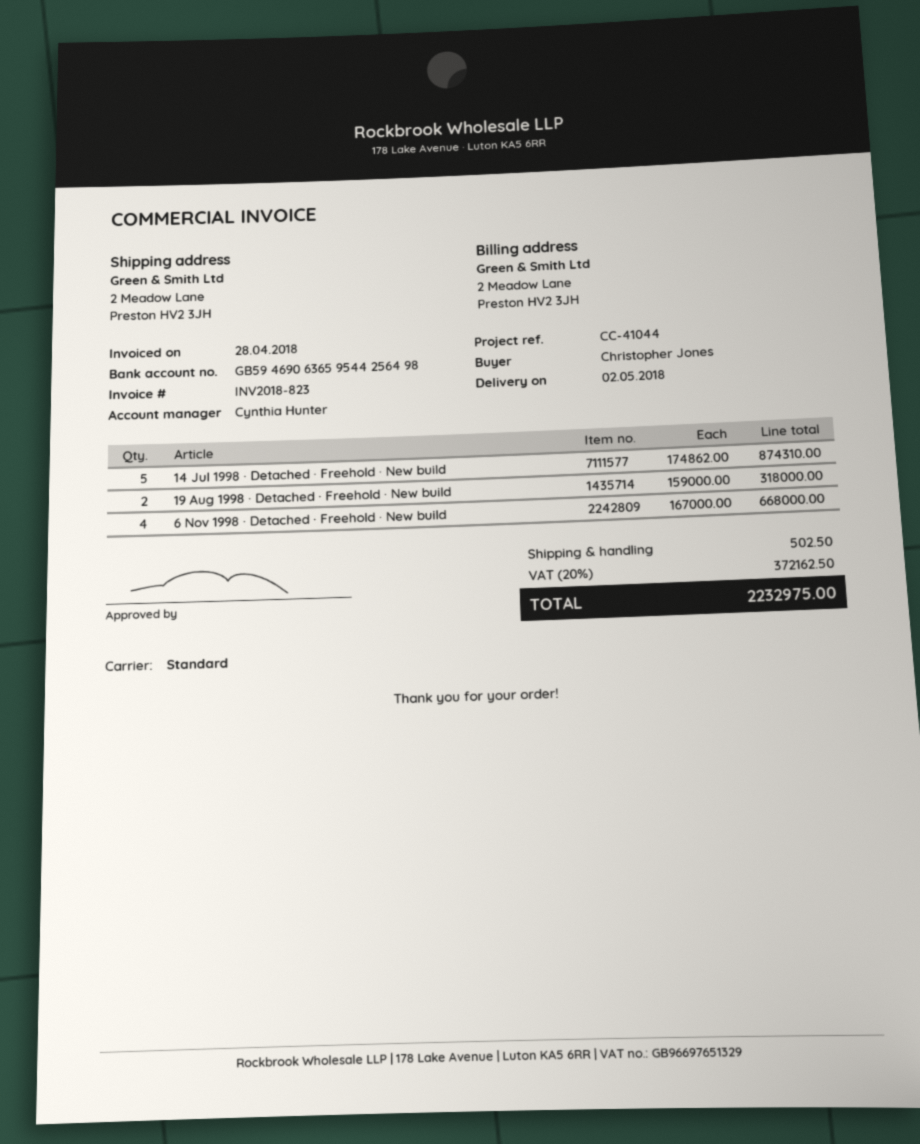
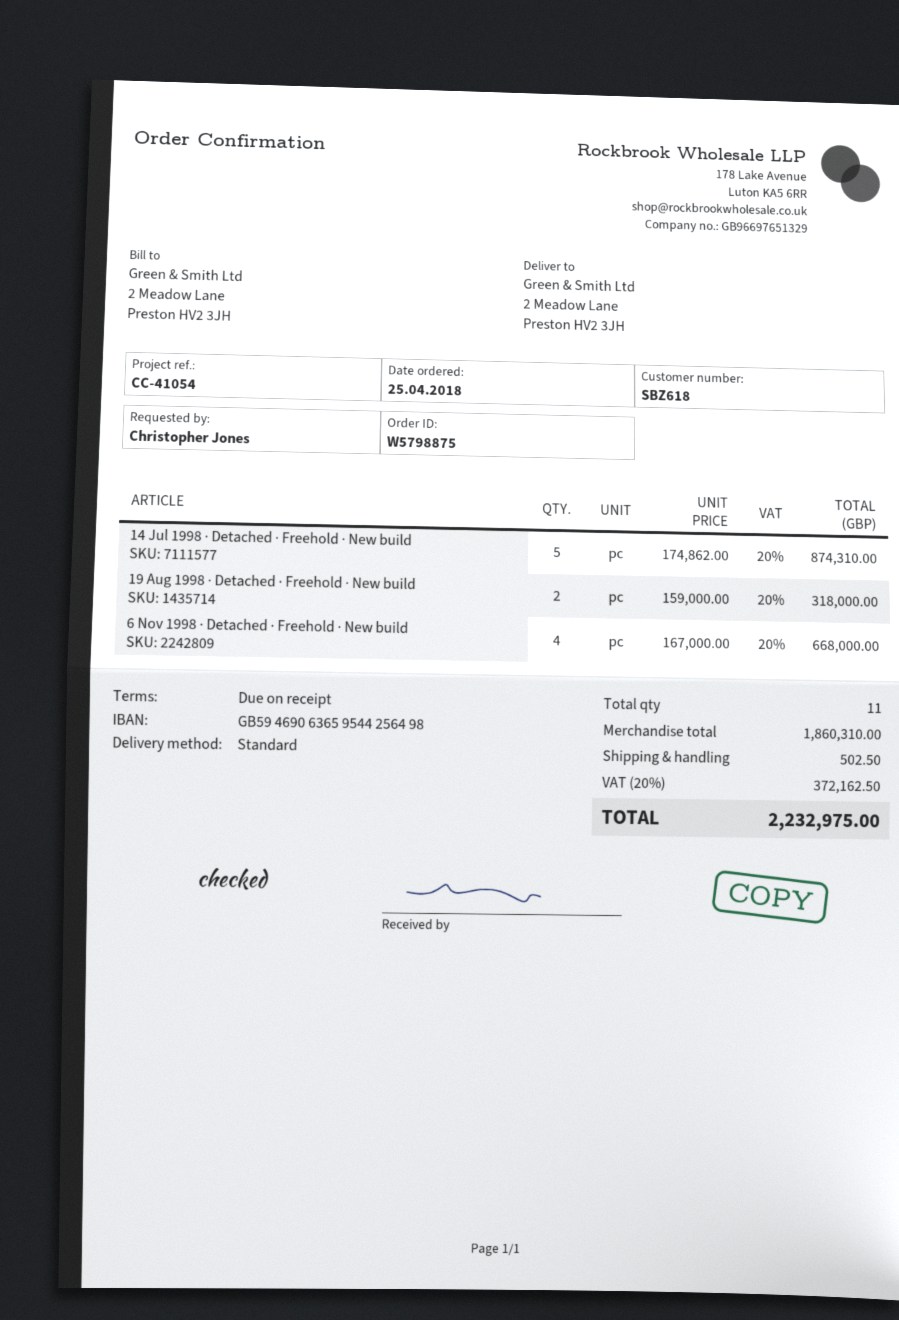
reference: CC-41044 -> CC-41054

